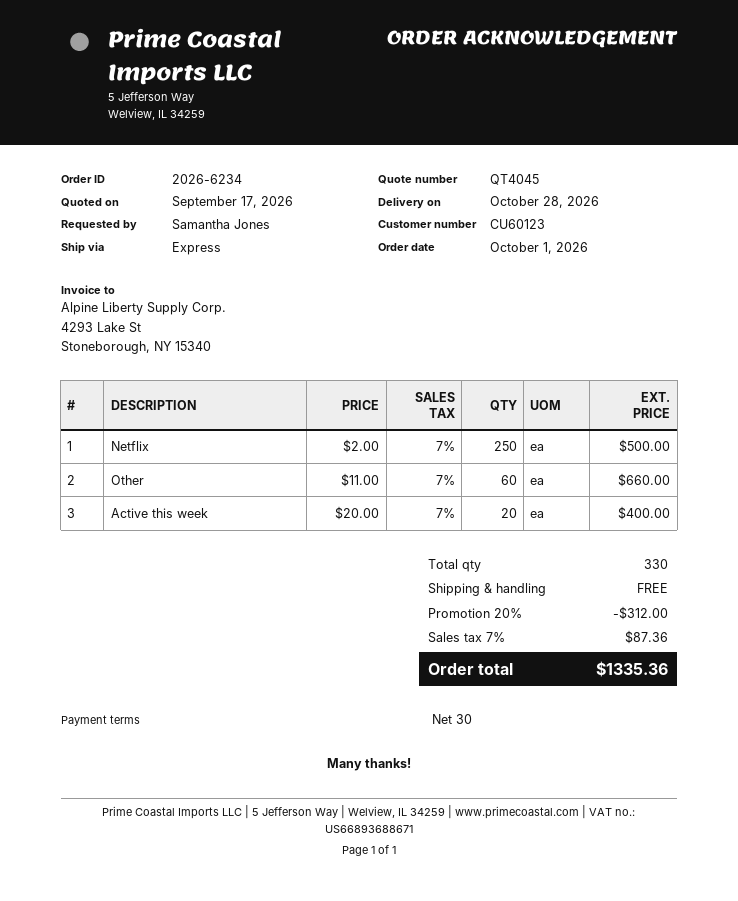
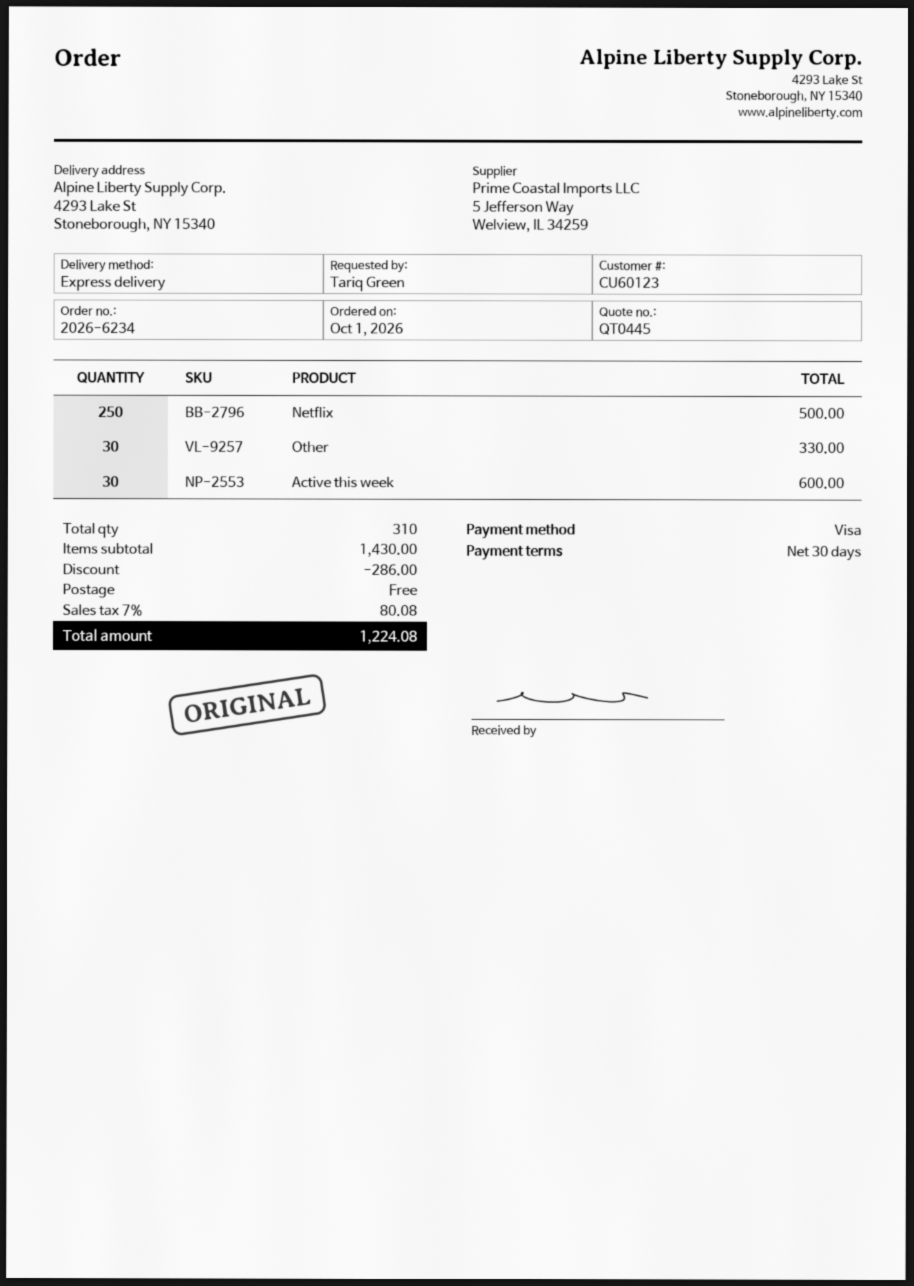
quote number: QT4045 -> QT0445
ordered by: Samantha Jones -> Tariq Green
Other: 60 for 660.00 -> 30 for 330.00
Active this week: 20 for 400.00 -> 30 for 600.00
total quantity: 330 -> 310
discount: 312.00 -> 286.00
tax: 7% = 87.36 -> 7% = 80.08
total: 1335.36 -> 1224.08

